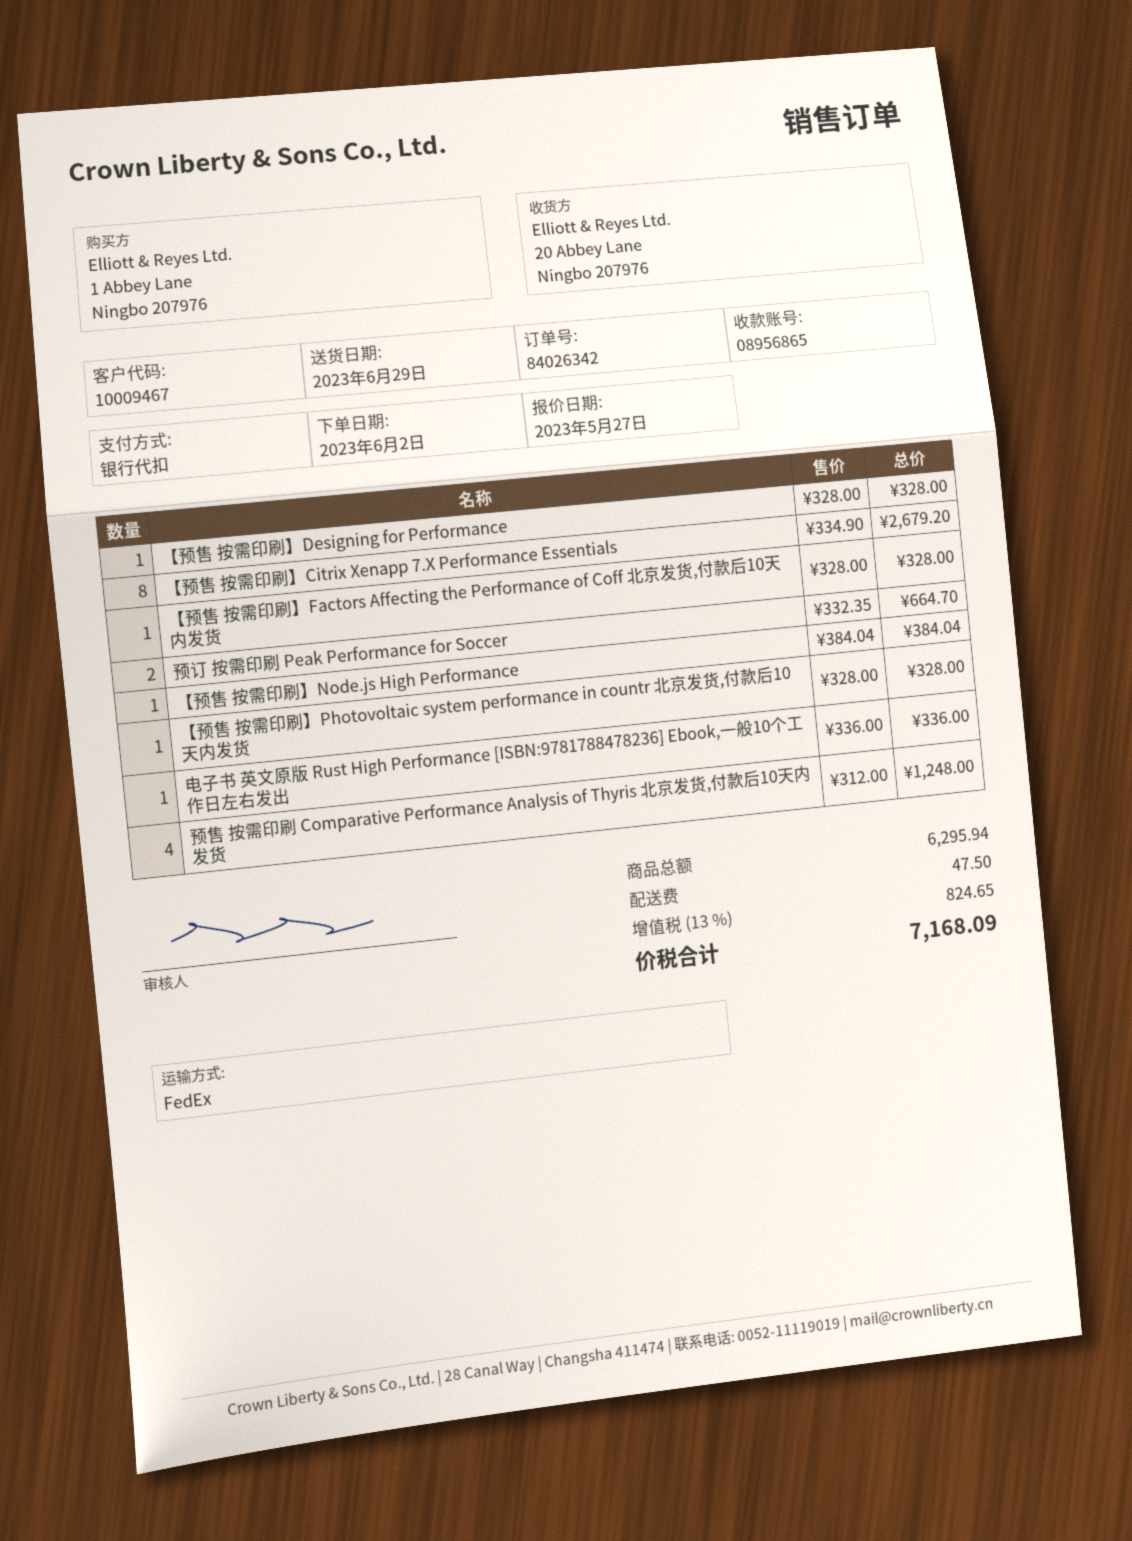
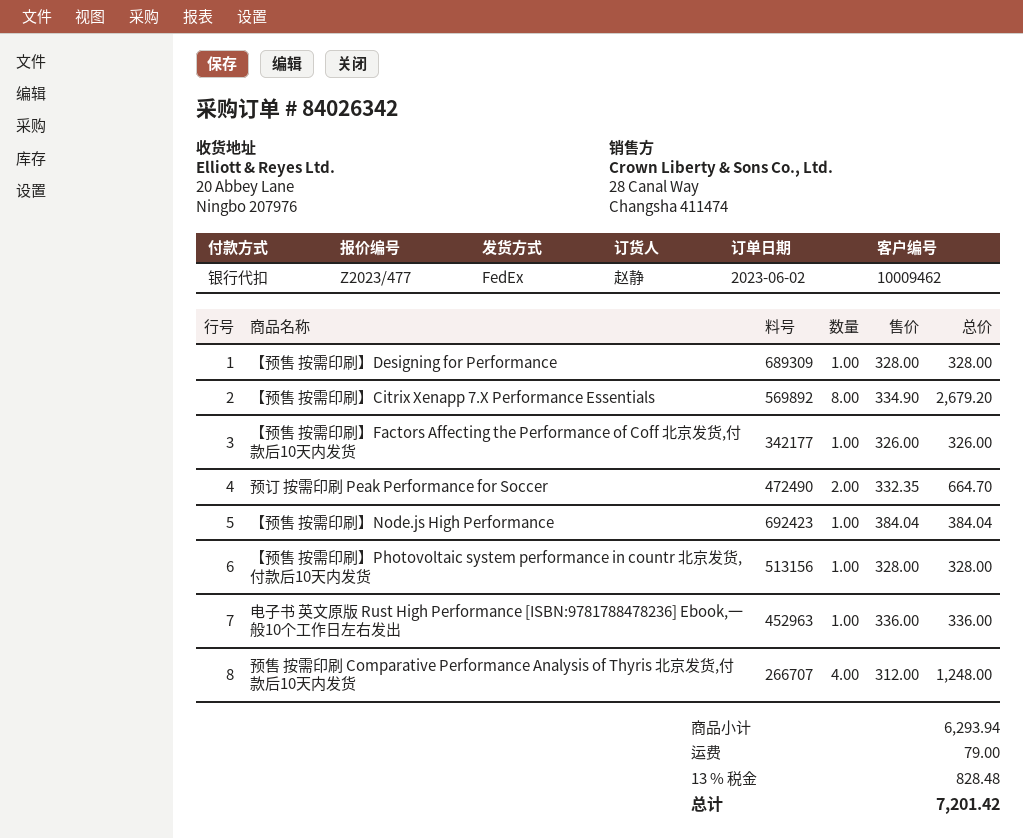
customer number: 10009467 -> 10009462
【预售 按需印刷】Factors Affecting the Performance of Coff 北京发货,付款后10天内发货: 1 x 328.00 = 328.00 -> 1 x 326.00 = 326.00
subtotal: 6295.94 -> 6293.94
shipping: 47.50 -> 79.00
tax: 13% = 824.65 -> 13% = 828.48
total: 7168.09 -> 7201.42

